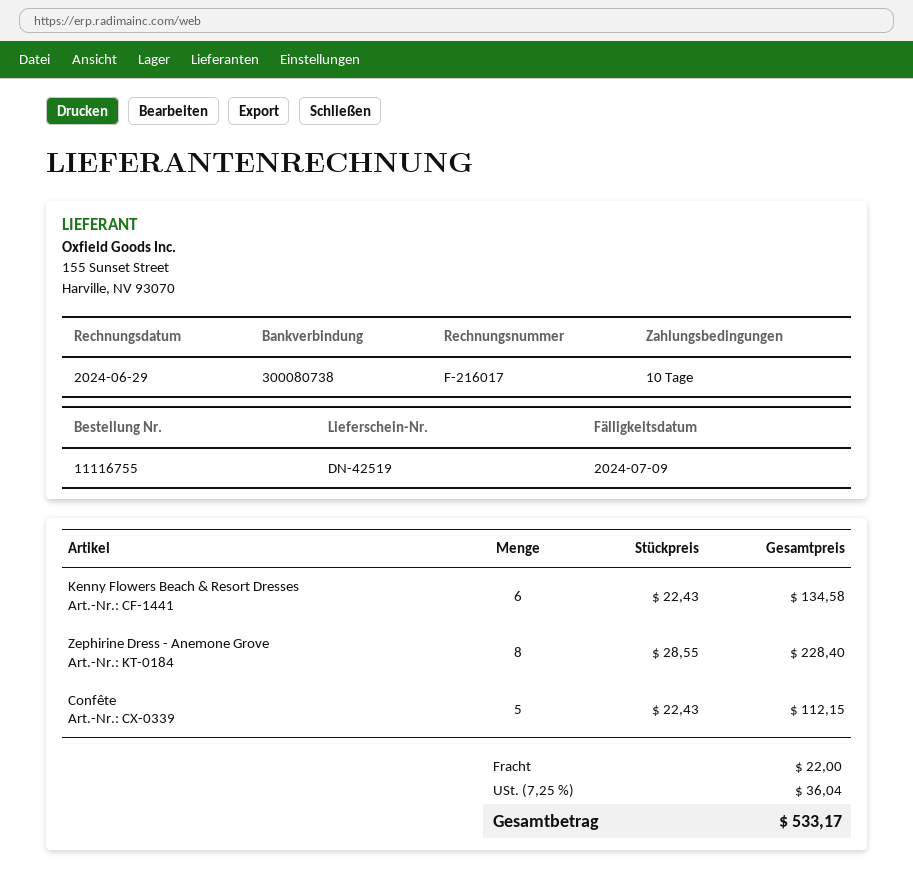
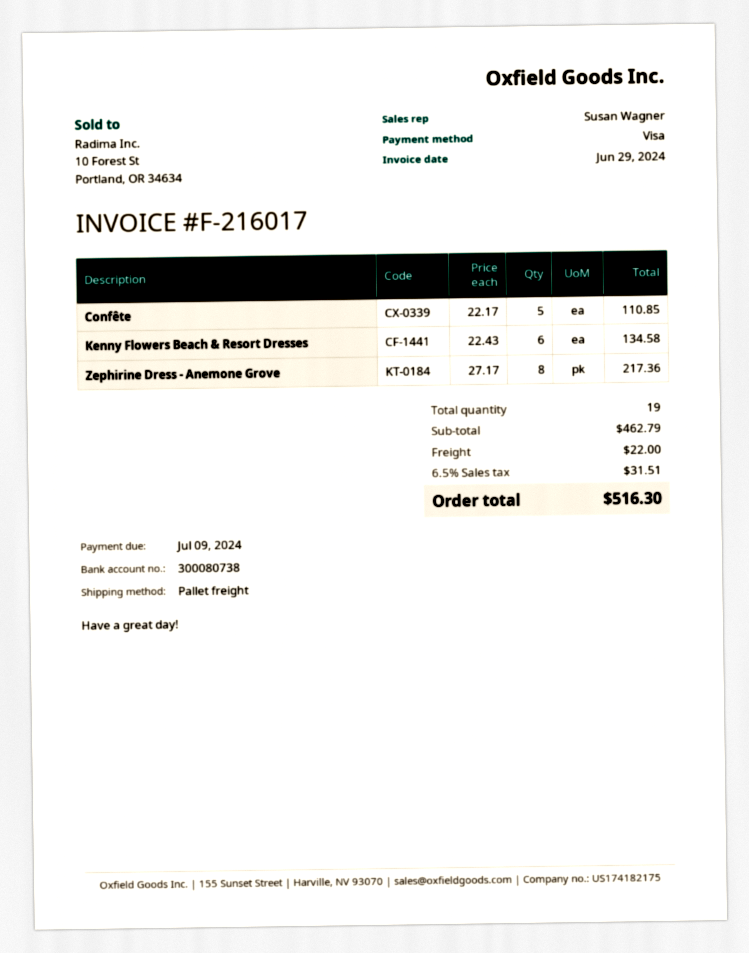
Zephirine Dress - Anemone Grove: 8 x 28.55 = 228.40 -> 8 x 27.17 = 217.36
Confête: 5 x 22.43 = 112.15 -> 5 x 22.17 = 110.85
tax: 7.25% = 36.04 -> 6.5% = 31.51
total: 533.17 -> 516.30

